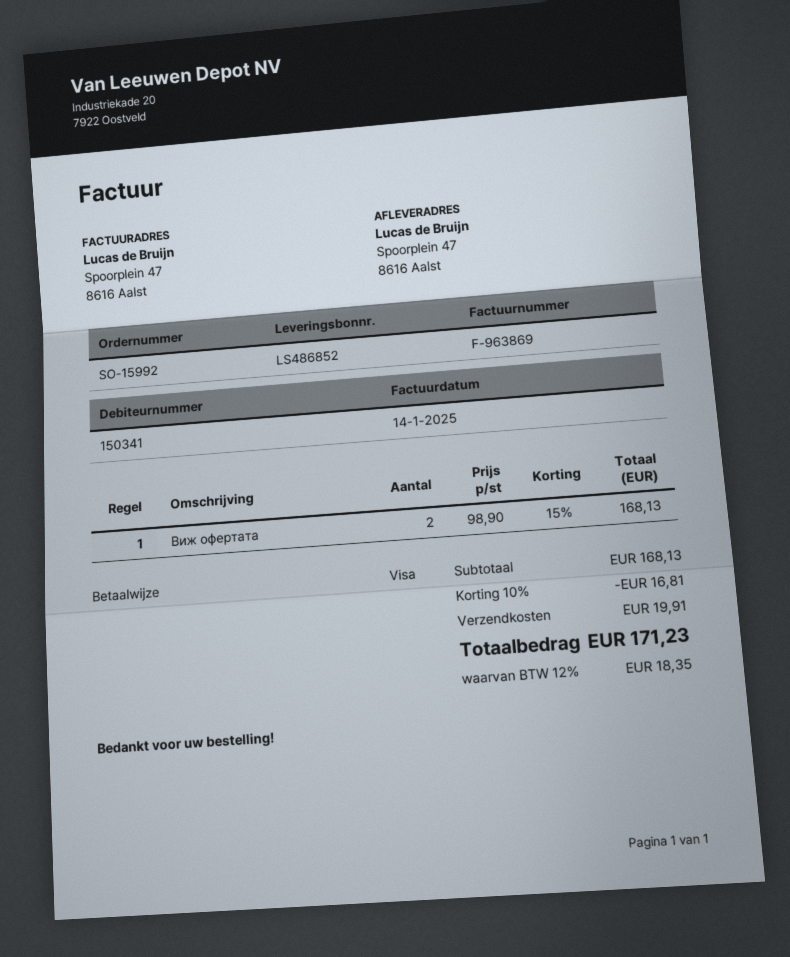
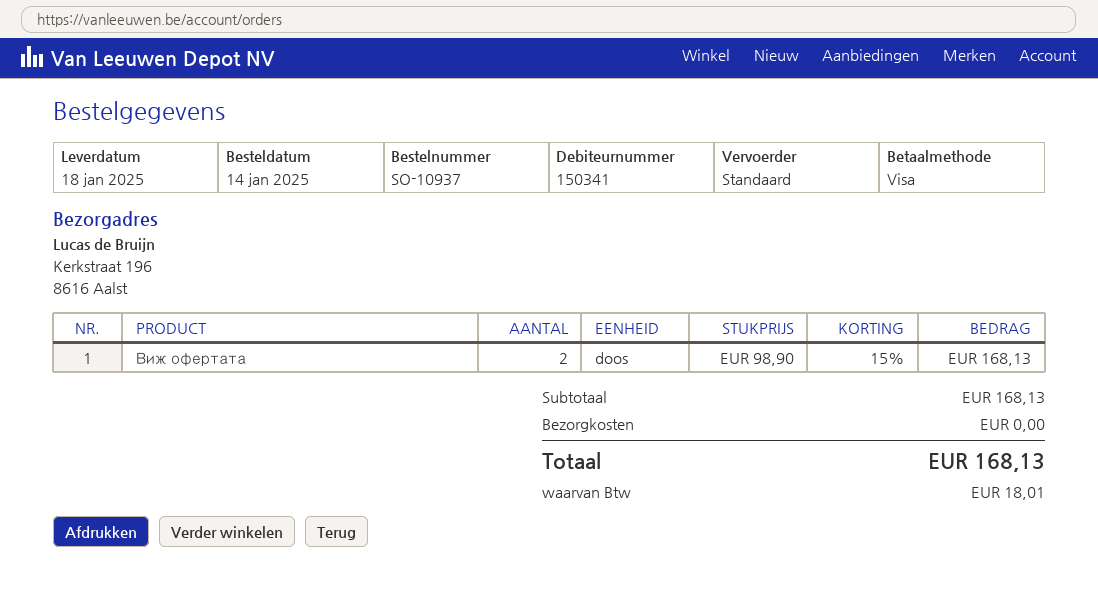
order number: SO-15992 -> SO-10937
ship to: Spoorplein 47, 8616 Aalst -> Kerkstraat 196, 8616 Aalst
discount: 10% = 16.81 -> none
shipping: 19.91 -> 0.00
tax: 18.35 -> 18.01
total: 171.23 -> 168.13

